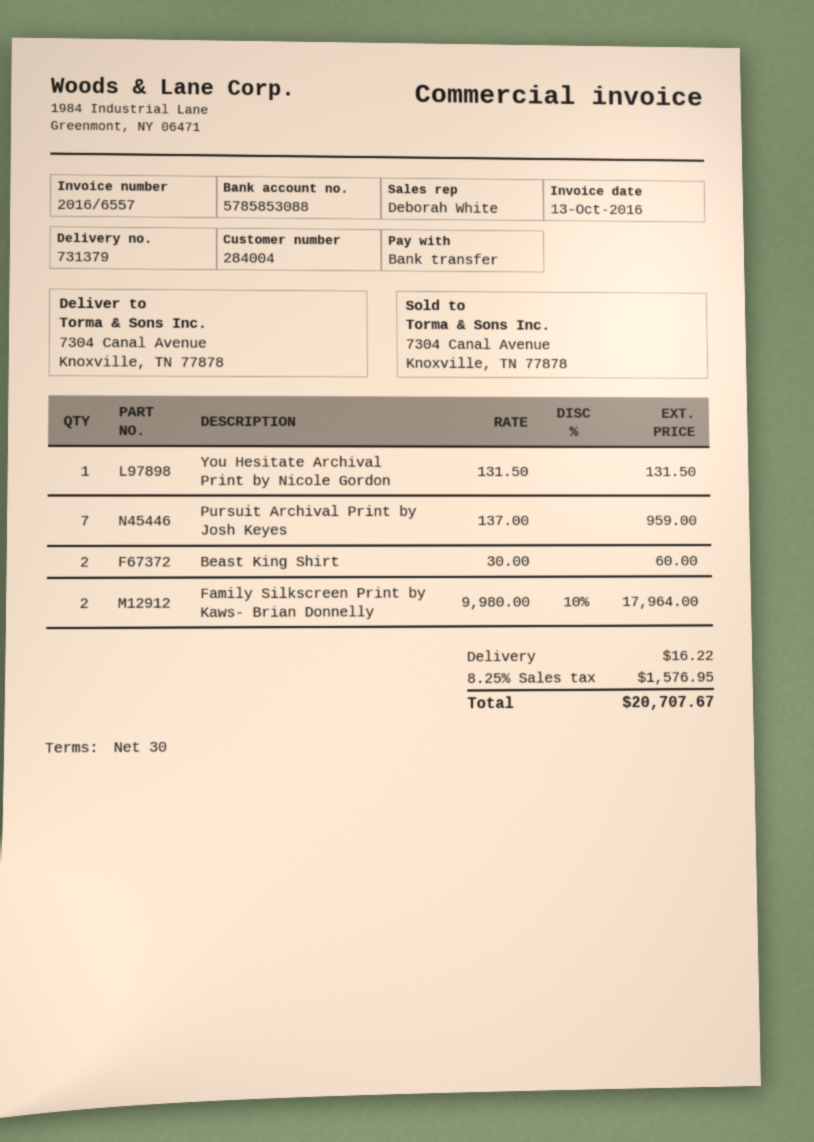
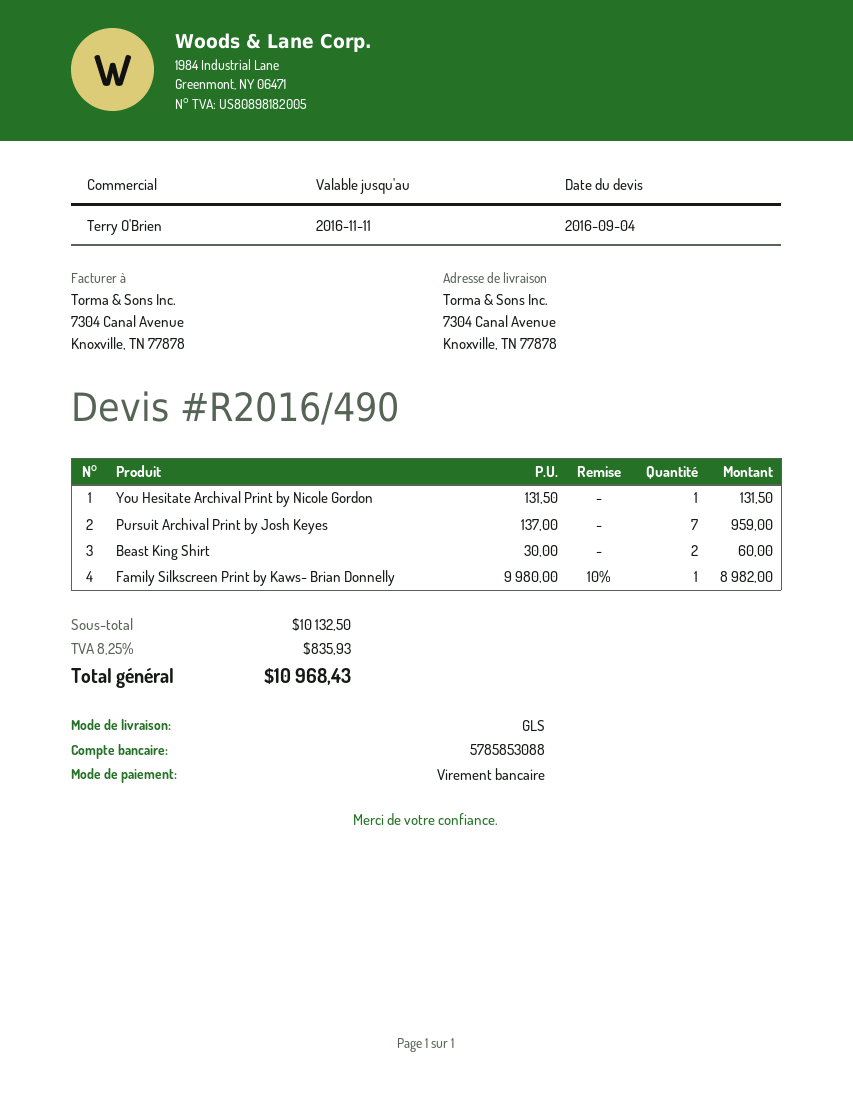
sales rep: Deborah White -> Terry O'Brien
Family Silkscreen Print by Kaws- Brian Donnelly: 2 x 9980.00 - 10% = 17964.00 -> 1 x 9980.00 - 10% = 8982.00
shipping: 16.22 -> none
tax: 8.25% = 1576.95 -> 8.25% = 835.93
total: 20707.67 -> 10968.43

